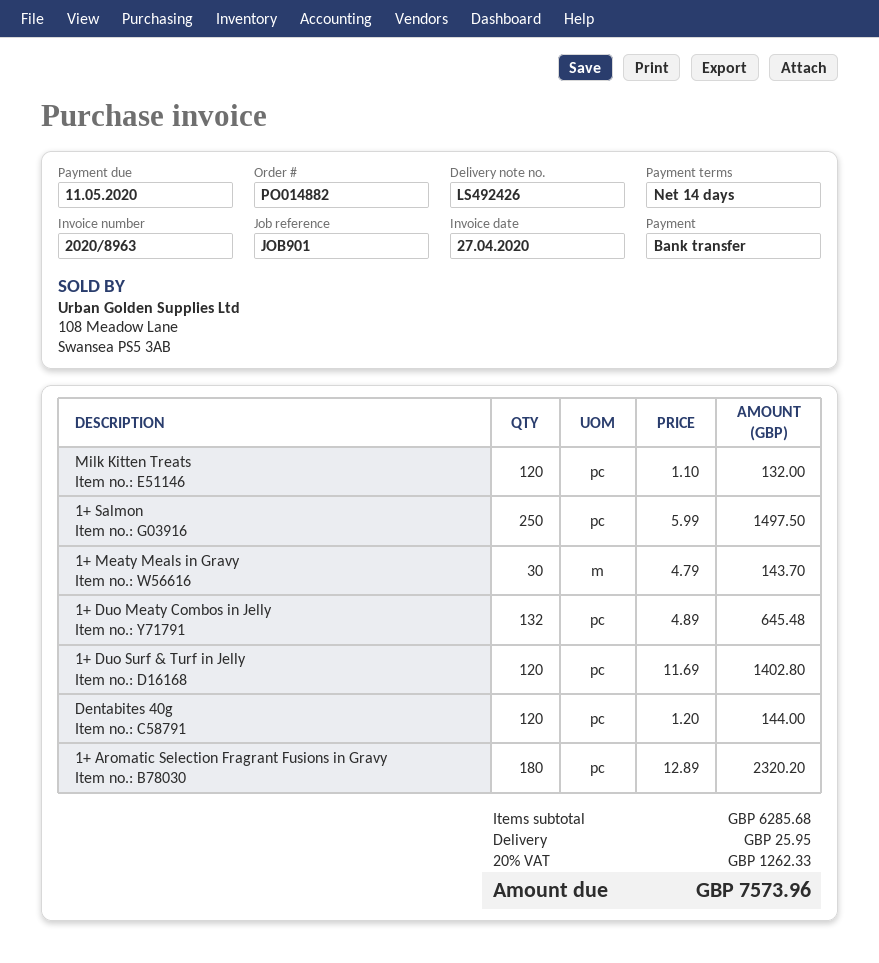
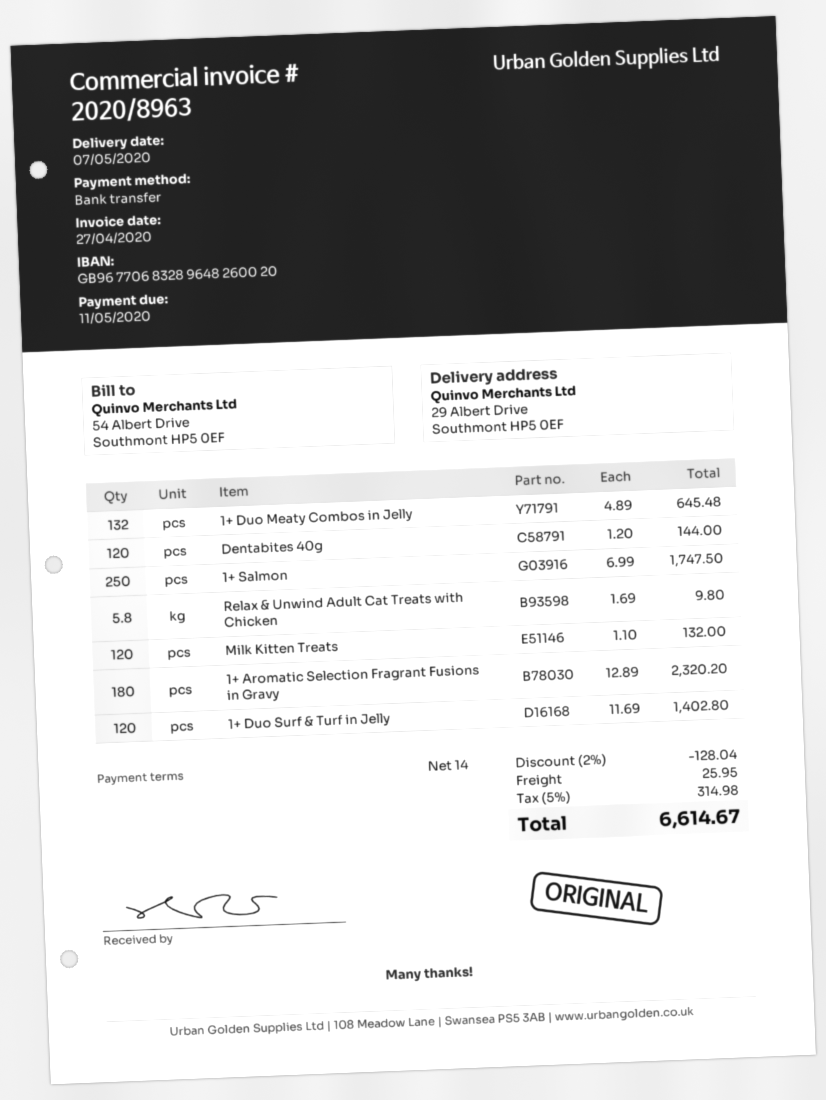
1+ Salmon: 250 x 5.99 = 1497.50 -> 250 x 6.99 = 1747.50
1+ Meaty Meals in Gravy: 30 x 4.79 = 143.70 -> none
Relax & Unwind Adult Cat Treats with Chicken: none -> 5.8 x 1.69 = 9.80
discount: none -> 2% = 128.04
tax: 20% = 1262.33 -> 5% = 314.98
total: 7573.96 -> 6614.67

